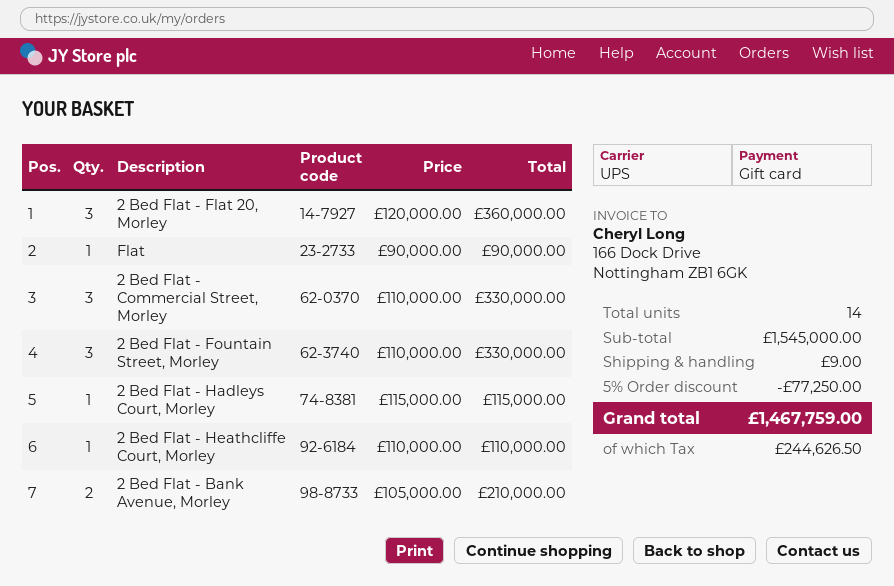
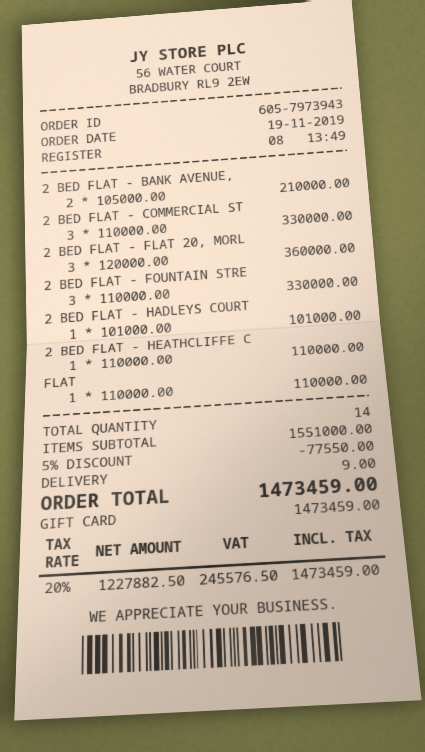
Flat: 1 x 90000.00 = 90000.00 -> 1 x 110000.00 = 110000.00
2 Bed Flat - Hadleys Court, Morley: 1 x 115000.00 = 115000.00 -> 1 x 101000.00 = 101000.00
subtotal: 1545000.00 -> 1551000.00
discount: 5% = 77250.00 -> 5% = 77550.00
tax: 244626.50 -> 245576.50
total: 1467759.00 -> 1473459.00

